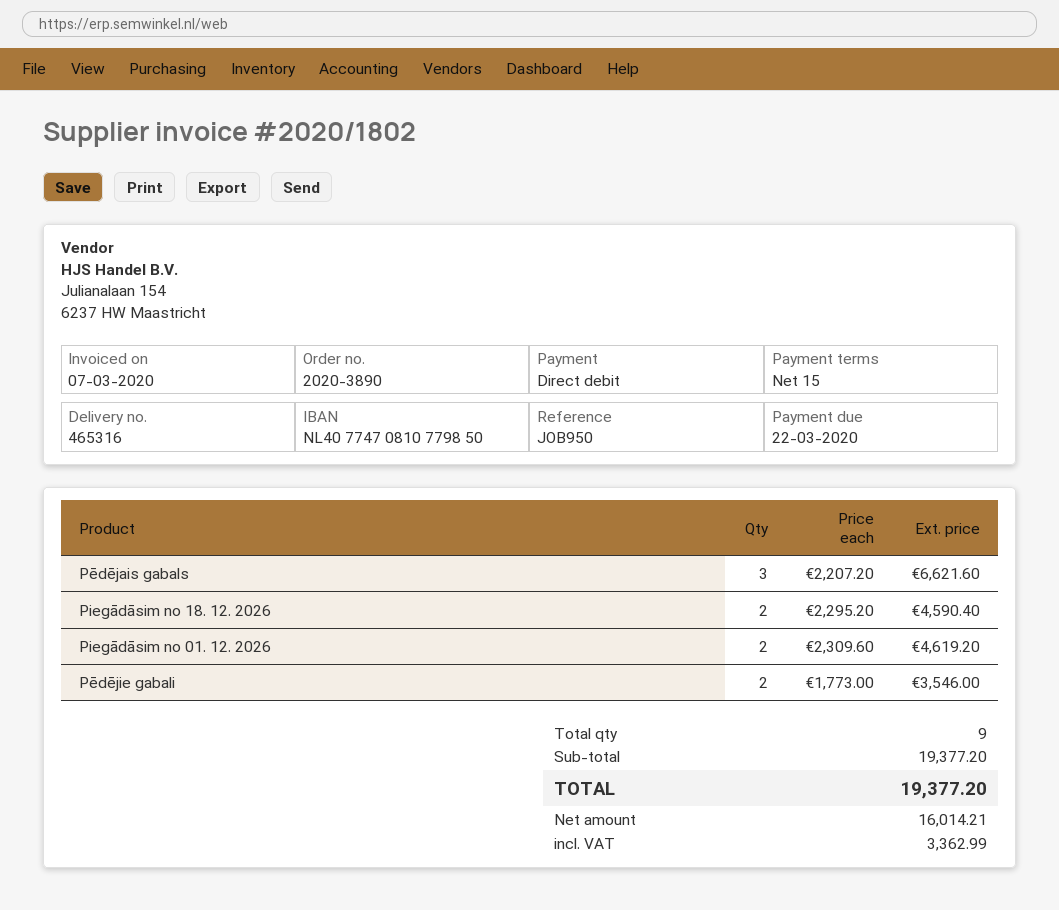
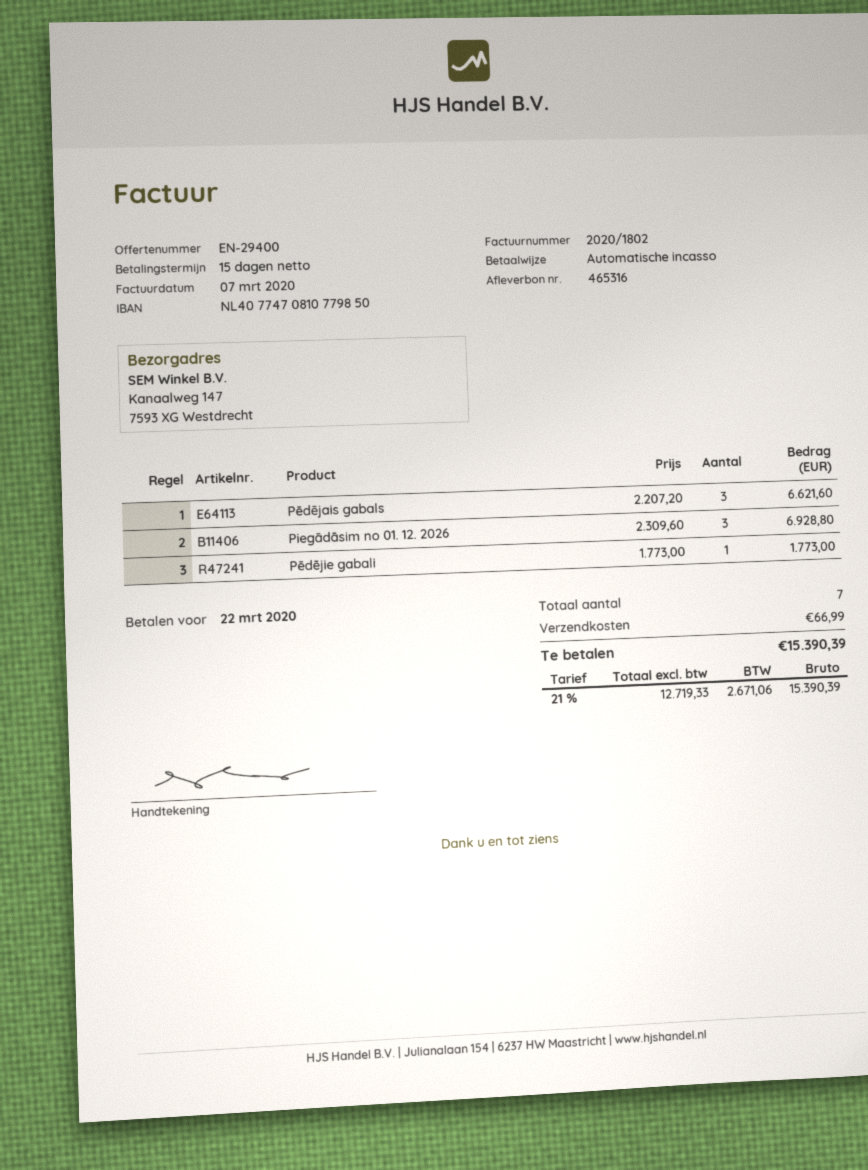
Piegādāsim no 18. 12. 2026: 2 x 2295.20 = 4590.40 -> none
Piegādāsim no 01. 12. 2026: 2 x 2309.60 = 4619.20 -> 3 x 2309.60 = 6928.80
Pēdējie gabali: 2 x 1773.00 = 3546.00 -> 1 x 1773.00 = 1773.00
total quantity: 9 -> 7
shipping: none -> 66.99
net: 16014.21 -> 12719.33
tax: 3362.99 -> 2671.06
total: 19377.20 -> 15390.39

